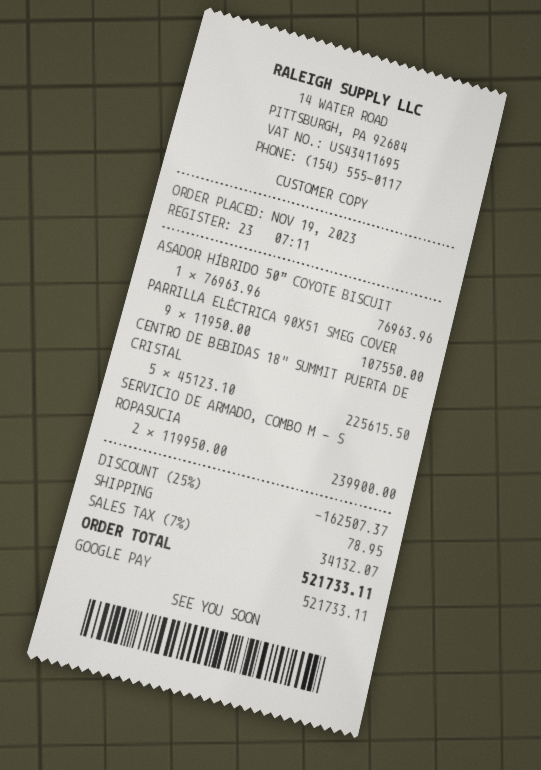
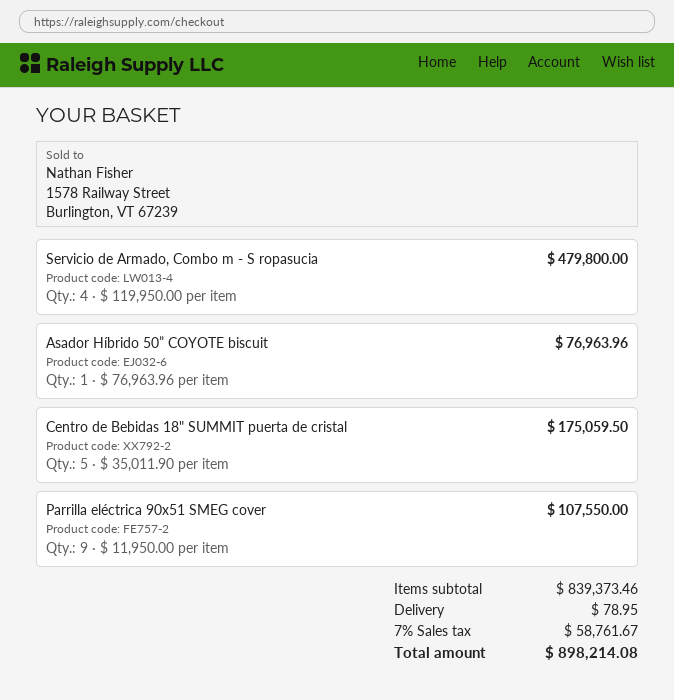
CENTRO DE BEBIDAS 18" SUMMIT PUERTA DE CRISTAL: 5 x 45123.10 = 225615.50 -> 5 x 35011.90 = 175059.50
SERVICIO DE ARMADO, COMBO M - S ROPASUCIA: 2 x 119950.00 = 239900.00 -> 4 x 119950.00 = 479800.00
discount: 25% = 162507.37 -> none
tax: 7% = 34132.07 -> 7% = 58761.67
total: 521733.11 -> 898214.08

